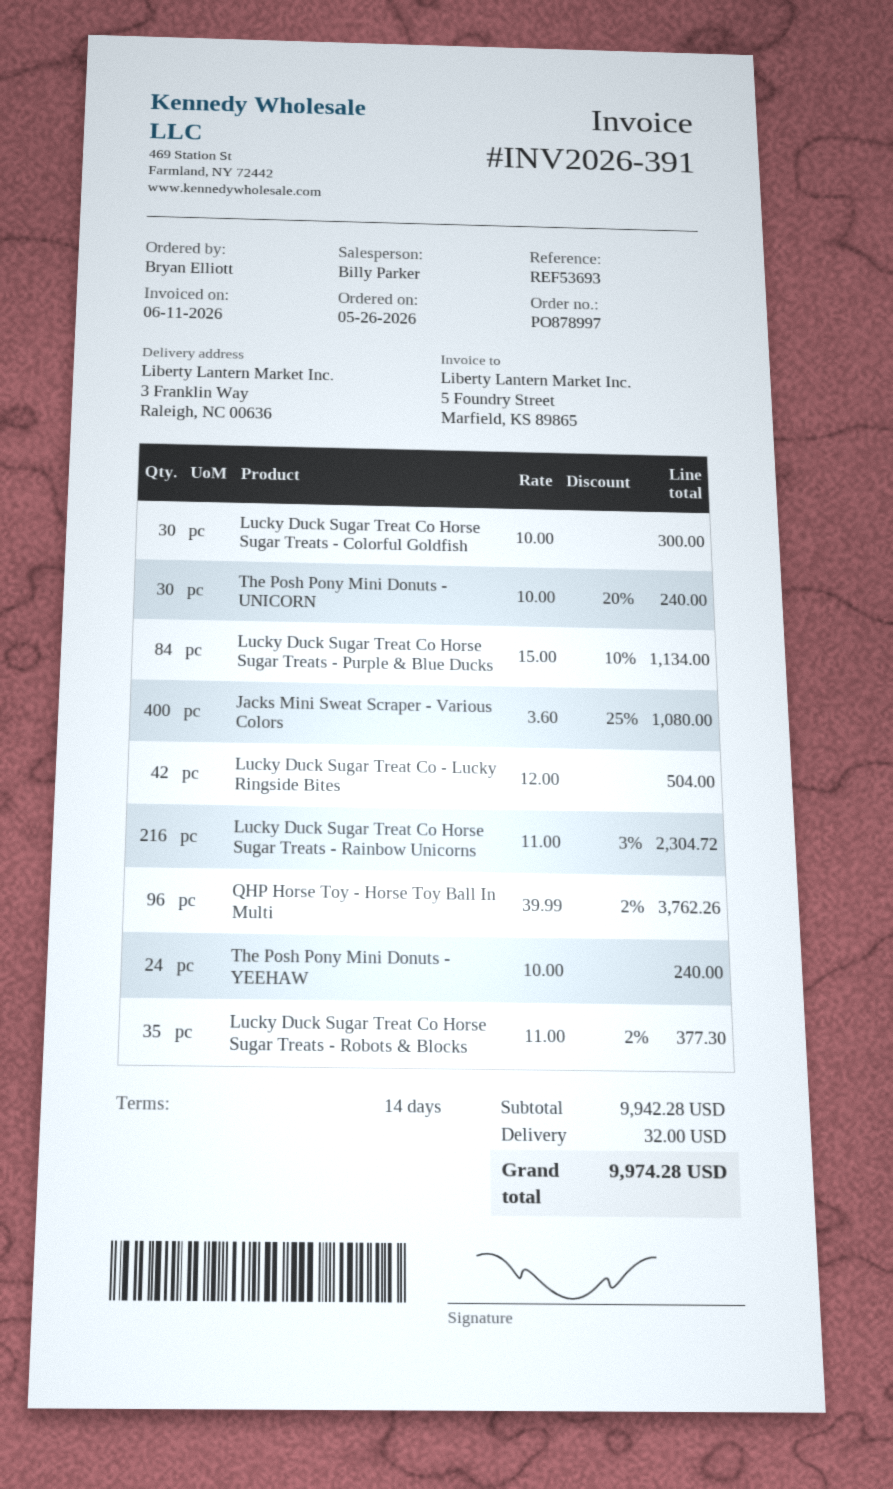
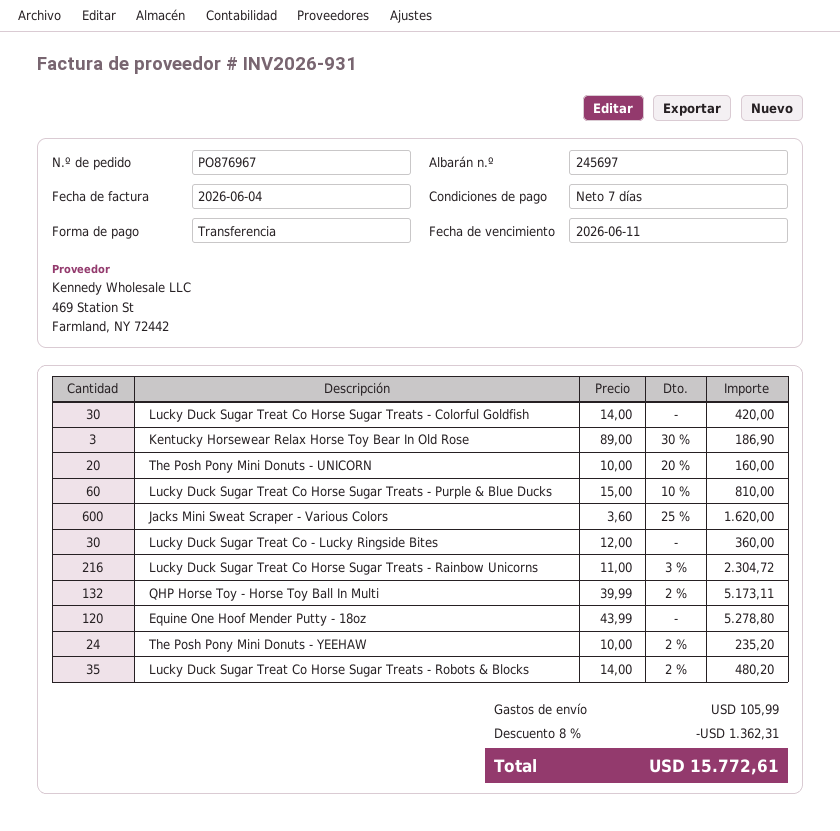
order number: PO878997 -> PO876967
invoice number: INV2026-391 -> INV2026-931
invoice date: 2026-06-11 -> 2026-06-04
payment terms: 14 days -> 7 days
Lucky Duck Sugar Treat Co Horse Sugar Treats - Colorful Goldfish: 30 x 10.00 = 300.00 -> 30 x 14.00 = 420.00
The Posh Pony Mini Donuts - UNICORN: 30 x 10.00 - 20% = 240.00 -> 20 x 10.00 - 20% = 160.00
Lucky Duck Sugar Treat Co Horse Sugar Treats - Purple & Blue Ducks: 84 x 15.00 - 10% = 1134.00 -> 60 x 15.00 - 10% = 810.00
Jacks Mini Sweat Scraper - Various Colors: 400 x 3.60 - 25% = 1080.00 -> 600 x 3.60 - 25% = 1620.00
Lucky Duck Sugar Treat Co - Lucky Ringside Bites: 42 x 12.00 = 504.00 -> 30 x 12.00 = 360.00
QHP Horse Toy - Horse Toy Ball In Multi: 96 x 39.99 - 2% = 3762.26 -> 132 x 39.99 - 2% = 5173.11
The Posh Pony Mini Donuts - YEEHAW: 24 x 10.00 = 240.00 -> 24 x 10.00 - 2% = 235.20
Lucky Duck Sugar Treat Co Horse Sugar Treats - Robots & Blocks: 35 x 11.00 - 2% = 377.30 -> 35 x 14.00 - 2% = 480.20
Kentucky Horsewear Relax Horse Toy Bear In Old Rose: none -> 3 x 89.00 - 30% = 186.90
Equine One Hoof Mender Putty - 18oz: none -> 120 x 43.99 = 5278.80
discount: none -> 8% = 1362.31
shipping: 32.00 -> 105.99
total: 9974.28 -> 15772.61

